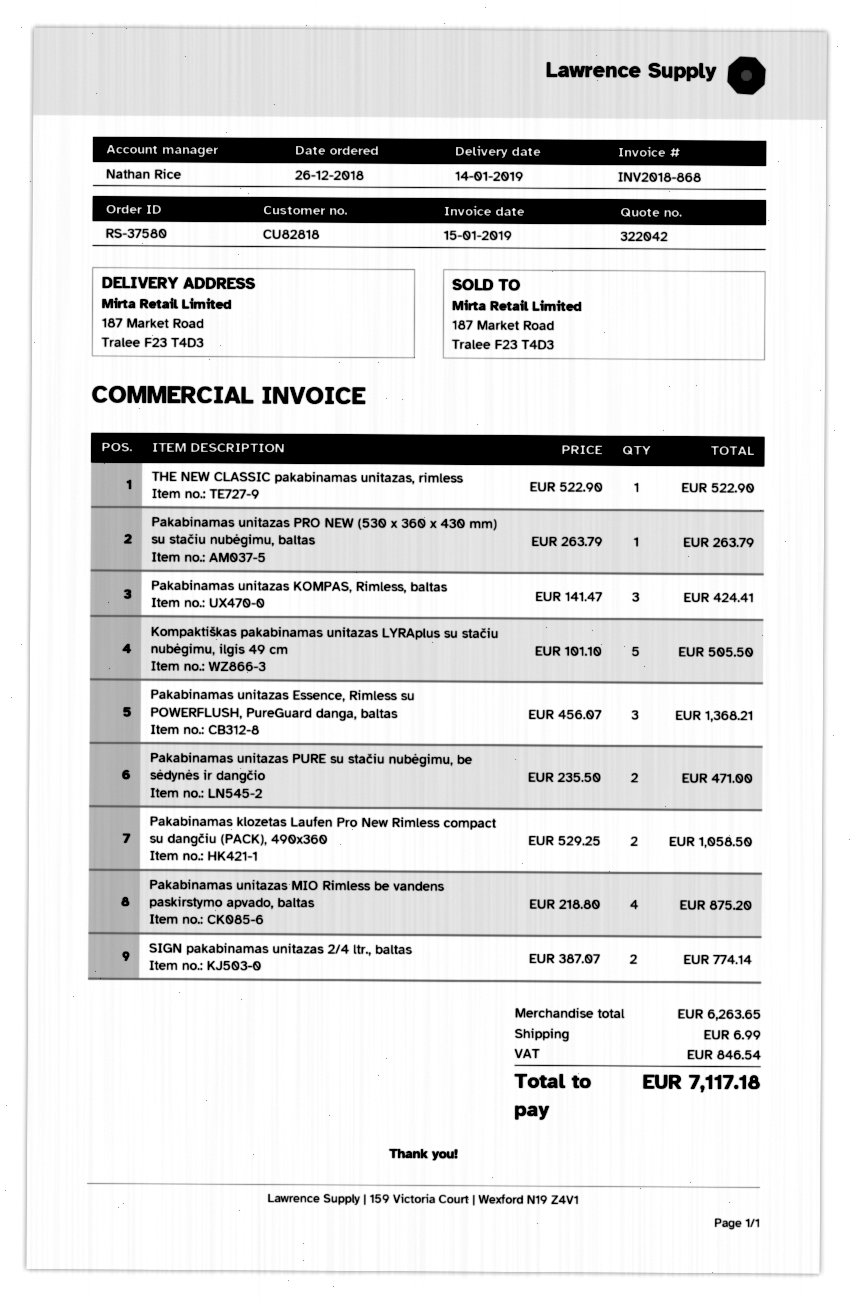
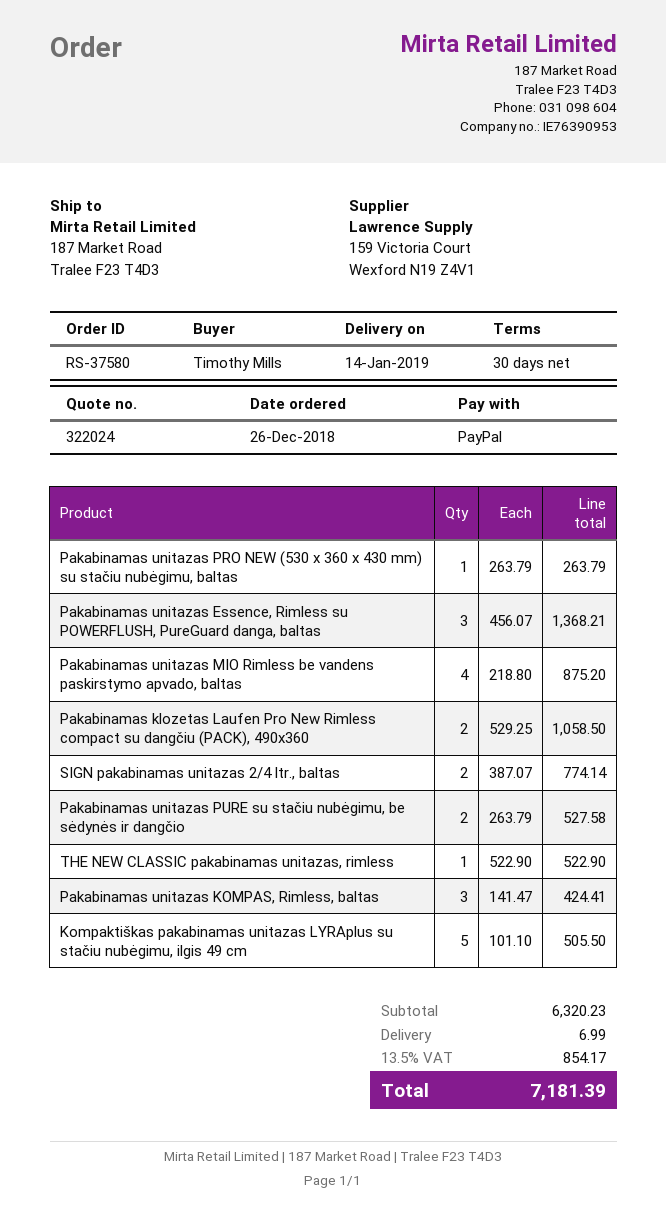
quote number: 322042 -> 322024
Pakabinamas unitazas PURE su stačiu nubėgimu, be sėdynės ir dangčio: 2 x 235.50 = 471.00 -> 2 x 263.79 = 527.58
subtotal: 6263.65 -> 6320.23
tax: 846.54 -> 854.17
total: 7117.18 -> 7181.39

